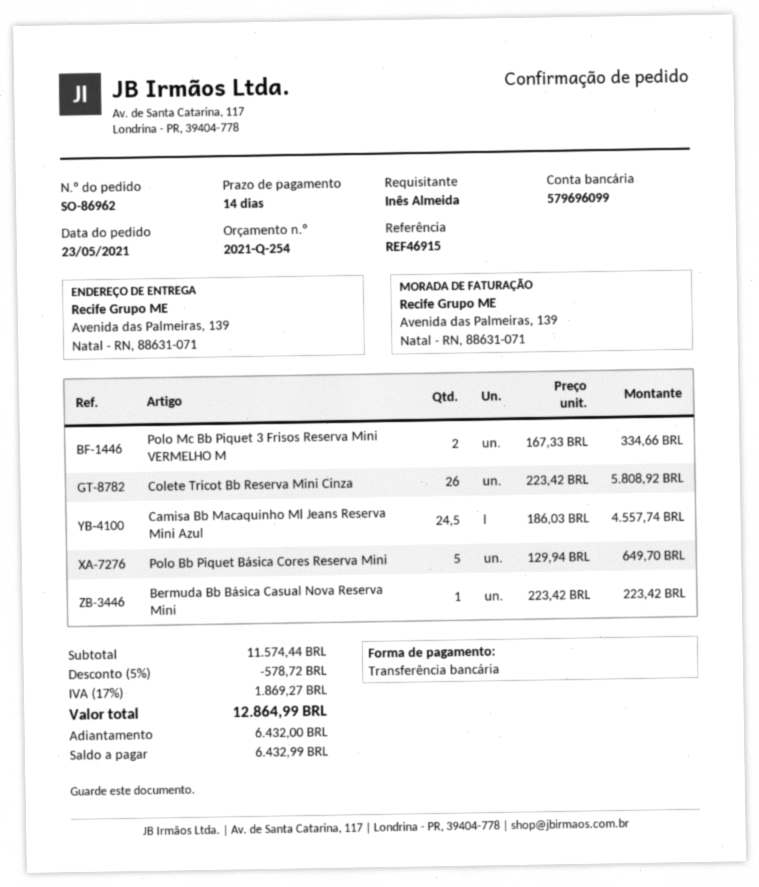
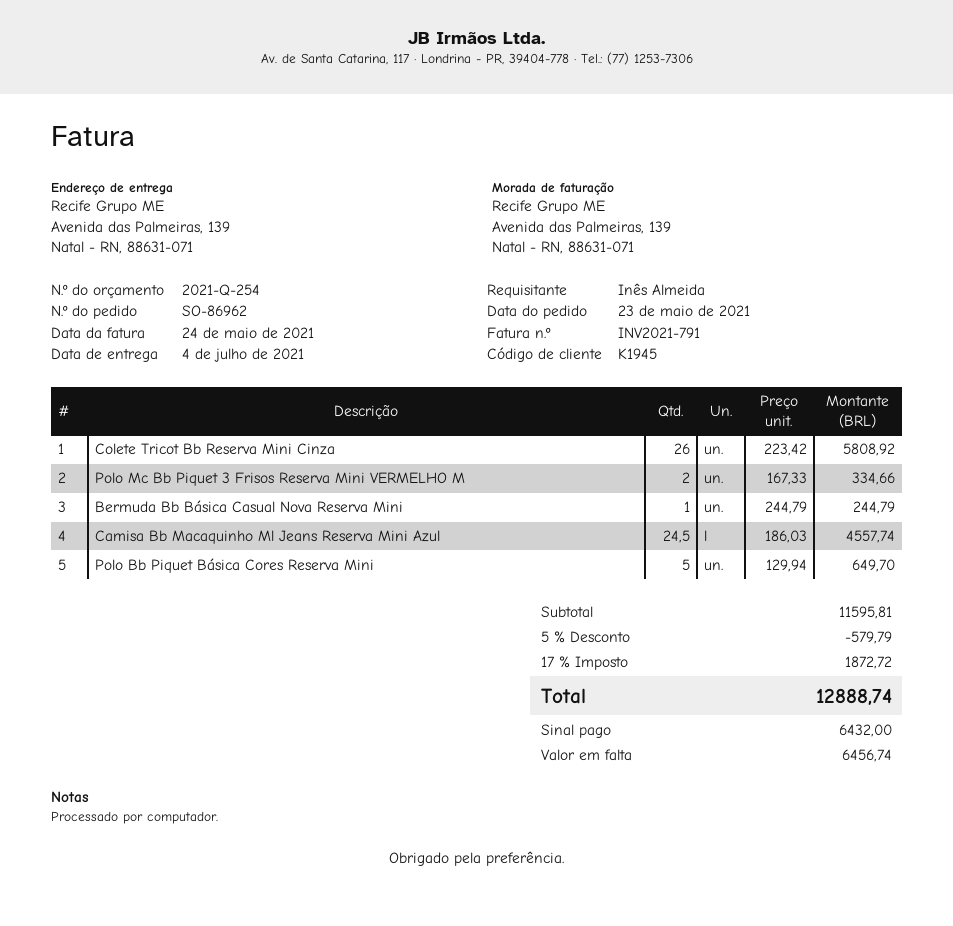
Bermuda Bb Básica Casual Nova Reserva Mini: 1 x 223.42 = 223.42 -> 1 x 244.79 = 244.79
subtotal: 11574.44 -> 11595.81
discount: 5% = 578.72 -> 5% = 579.79
tax: 17% = 1869.27 -> 17% = 1872.72
total: 12864.99 -> 12888.74
balance: 6432.99 -> 6456.74

